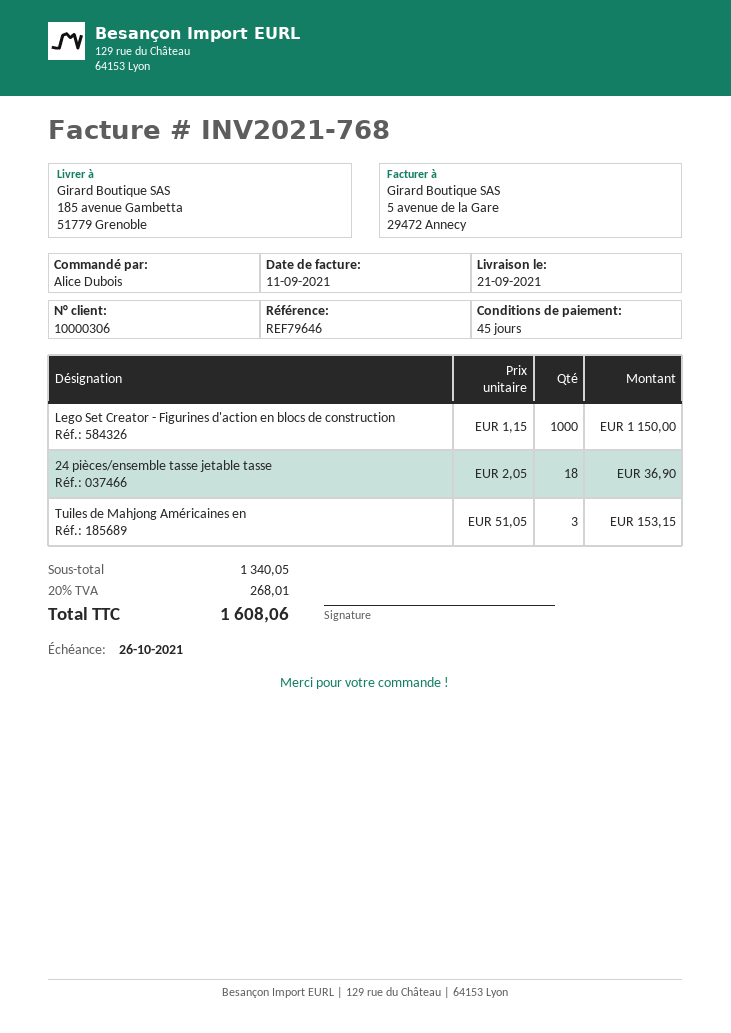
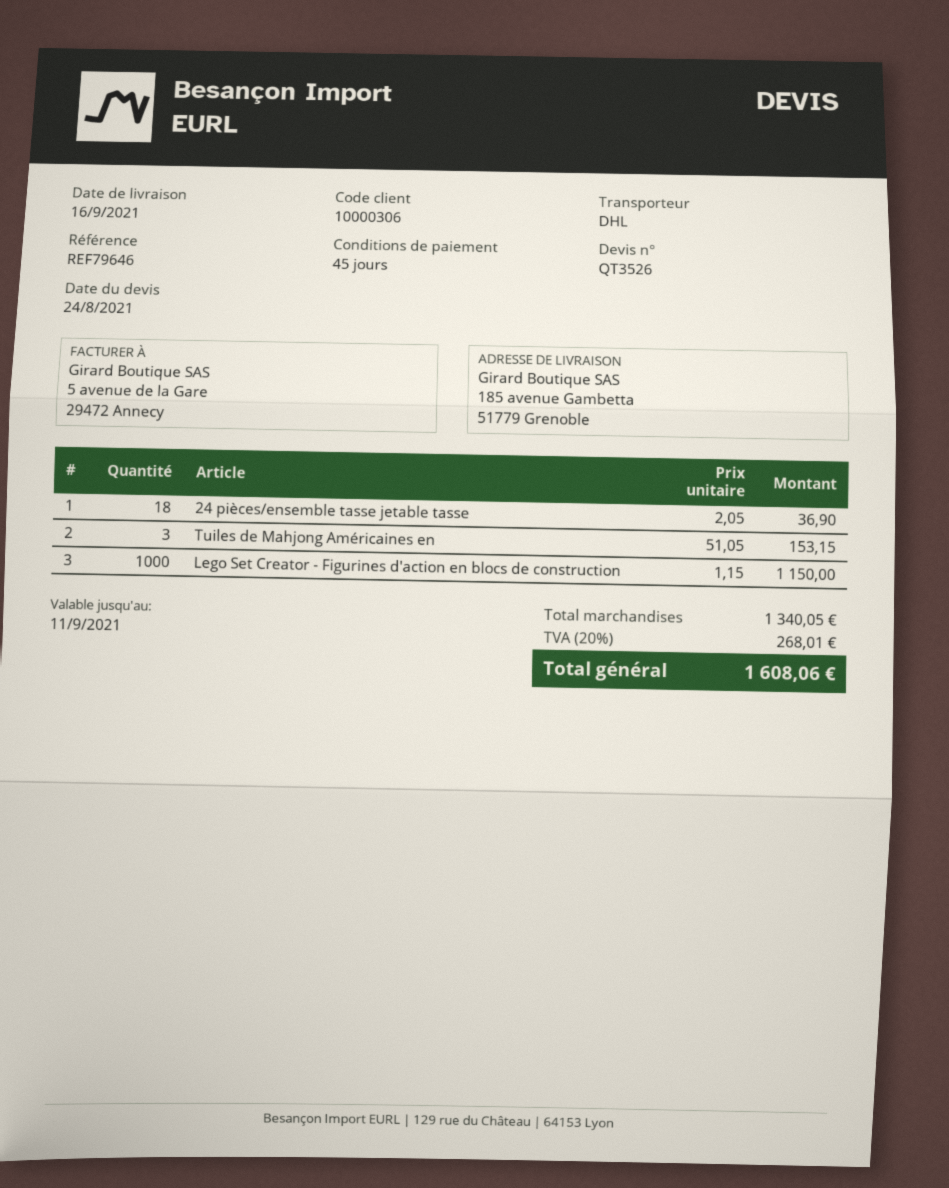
delivery date: 2021-09-21 -> 2021-09-16

